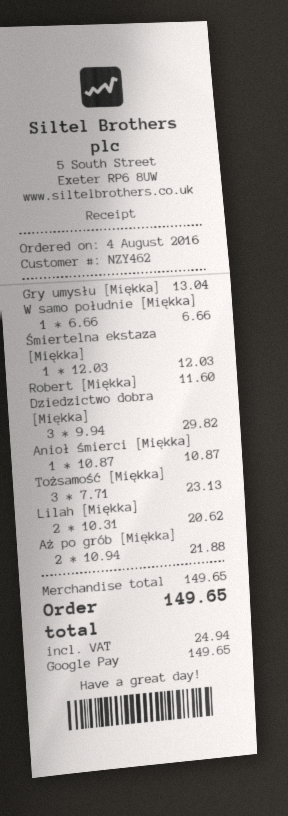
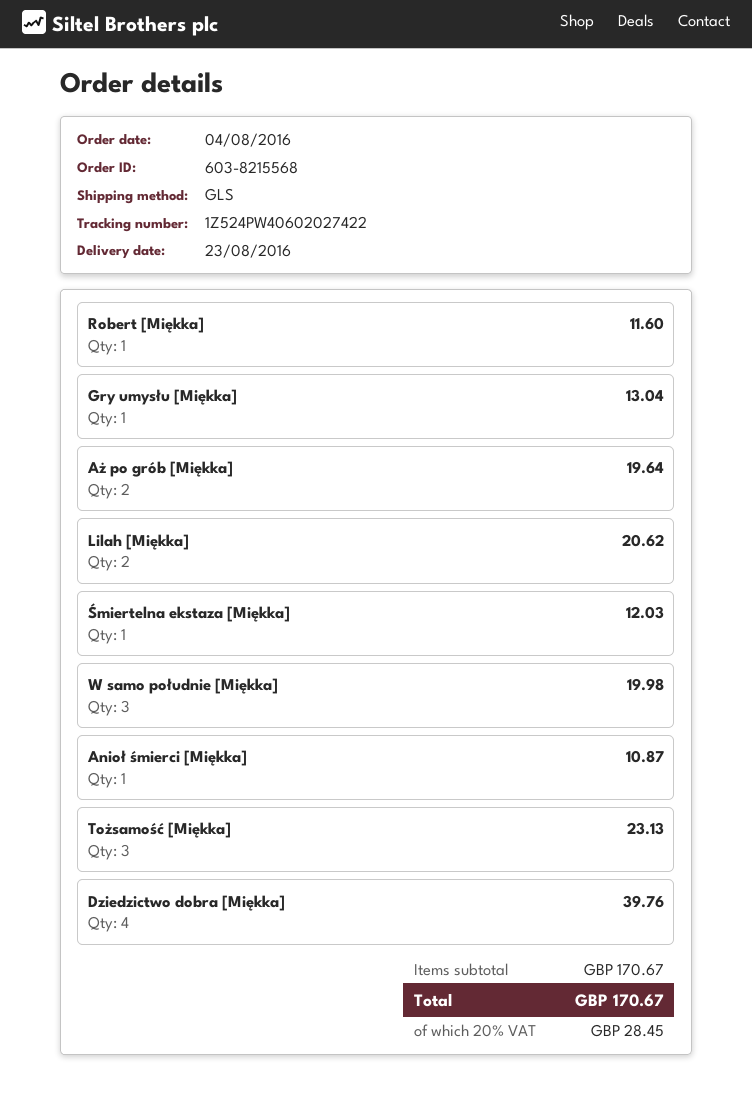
W samo południe [Miękka]: 1 for 6.66 -> 3 for 19.98
Dziedzictwo dobra [Miękka]: 3 for 29.82 -> 4 for 39.76
Aż po grób [Miękka]: 2 for 21.88 -> 2 for 19.64
subtotal: 149.65 -> 170.67
tax: 24.94 -> 28.45
total: 149.65 -> 170.67

